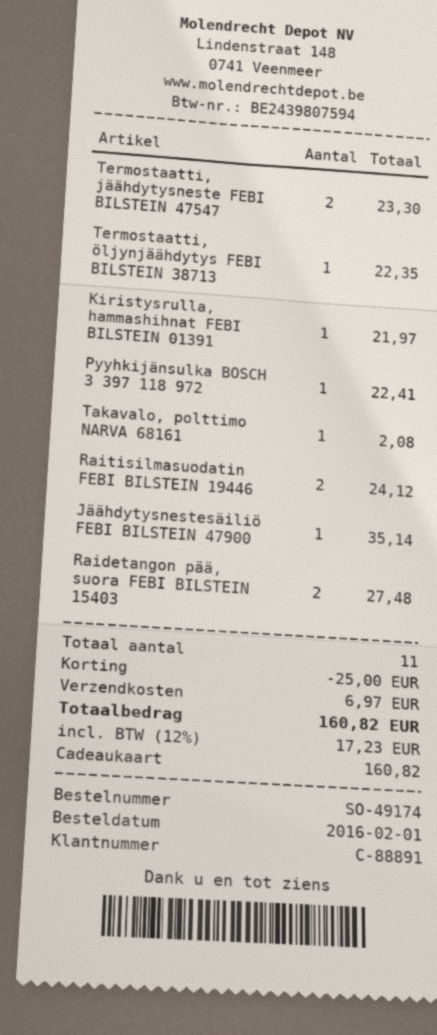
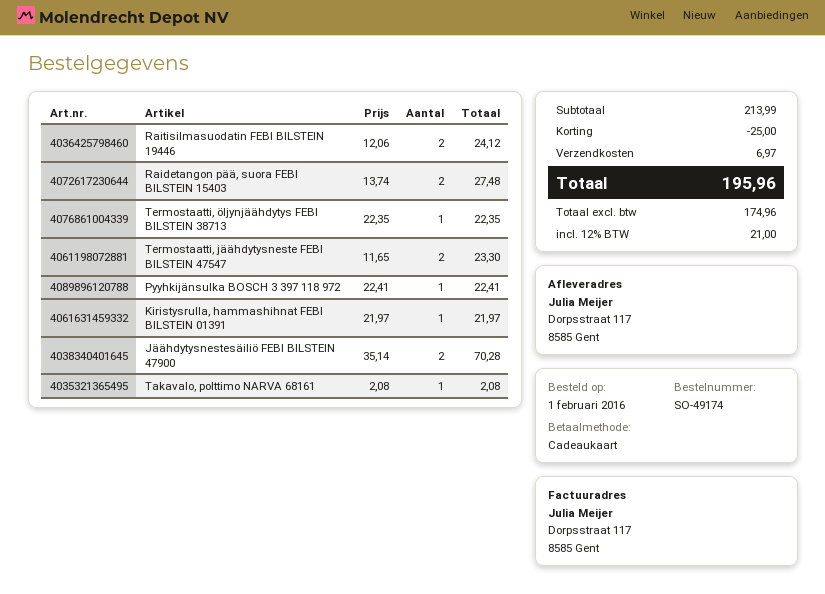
Jäähdytysnestesäiliö FEBI BILSTEIN 47900: 1 for 35.14 -> 2 for 70.28
tax: 12% = 17.23 -> 12% = 21.00
total: 160.82 -> 195.96

